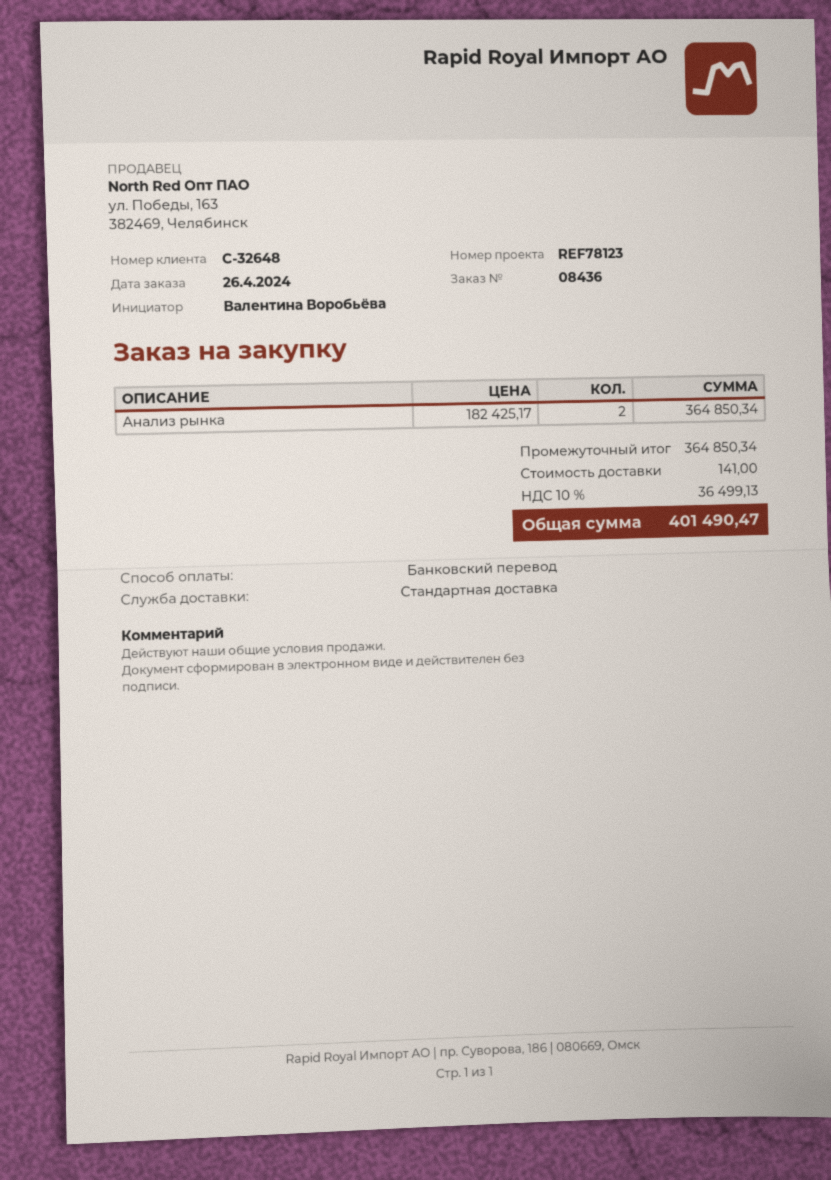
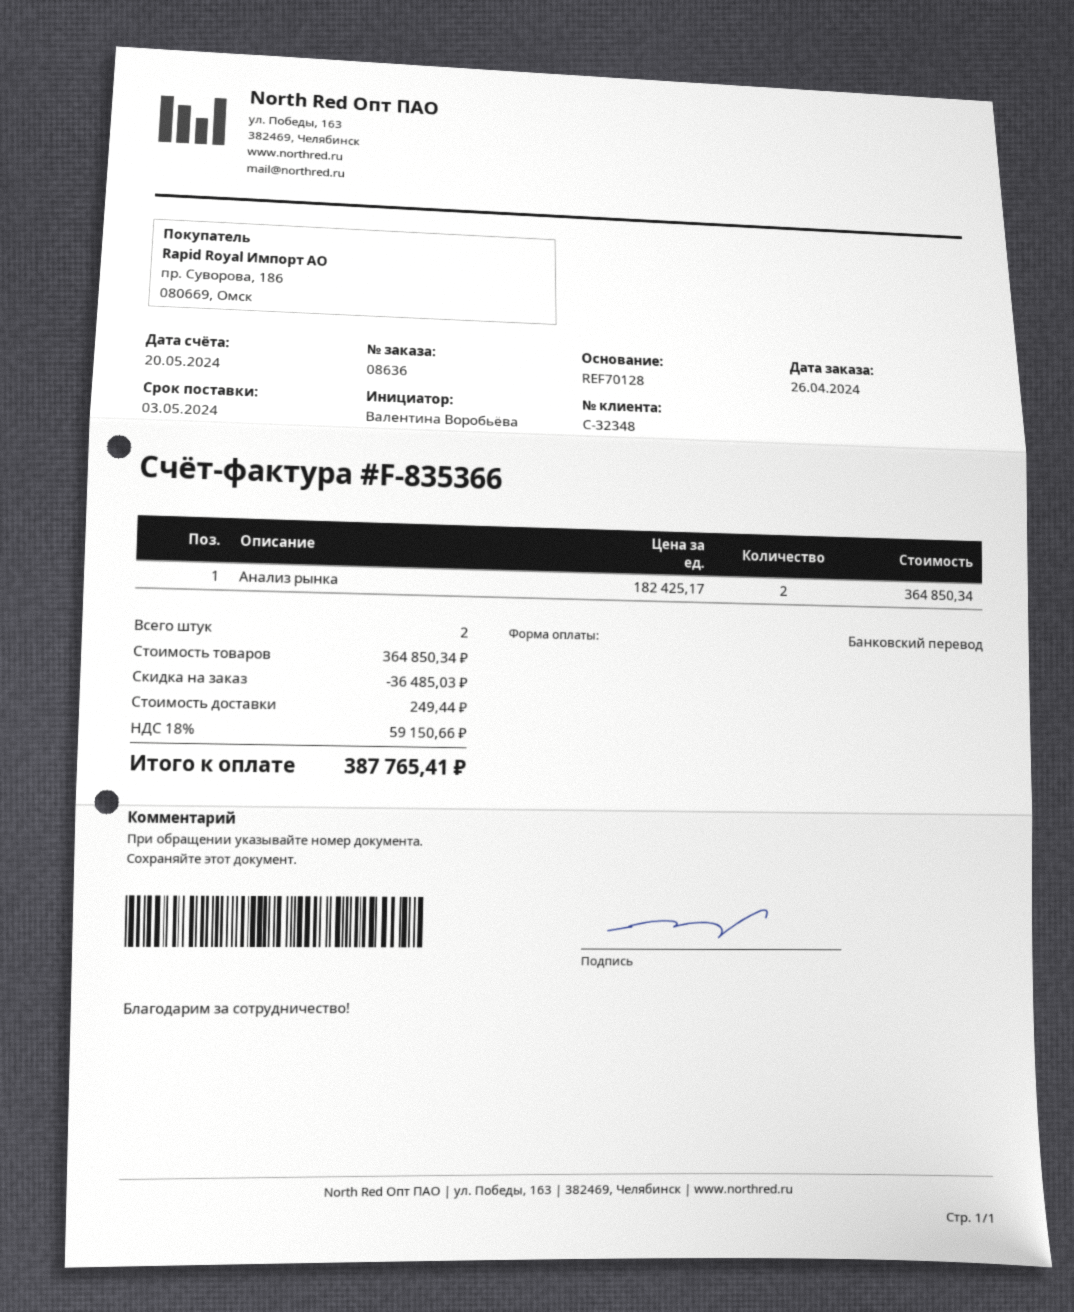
order number: 08436 -> 08636
customer number: C-32648 -> C-32348
reference: REF78123 -> REF70128
discount: none -> 36485.03
shipping: 141.00 -> 249.44
tax: 10% = 36499.13 -> 18% = 59150.66
total: 401490.47 -> 387765.41

